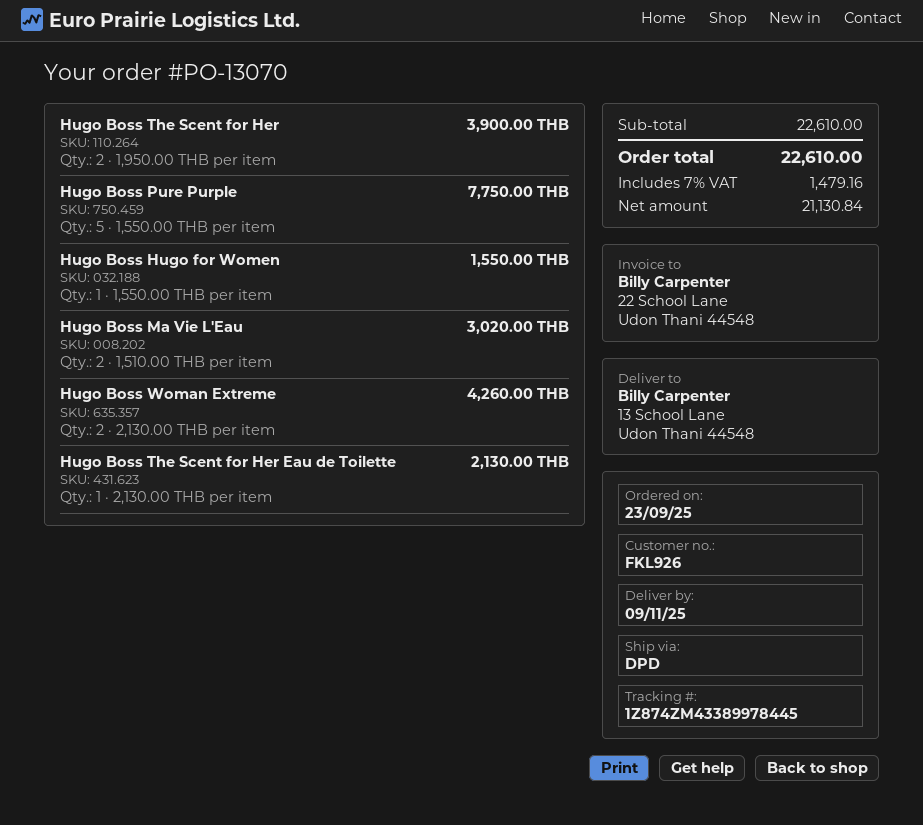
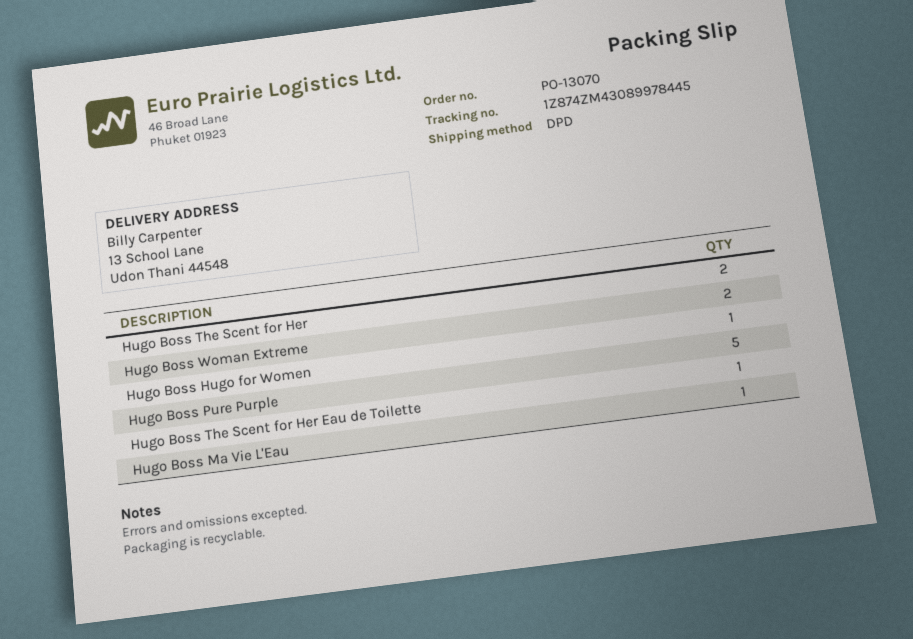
tracking number: 1Z874ZM43389978445 -> 1Z874ZM43089978445
Hugo Boss Ma Vie L'Eau: 2 -> 1

